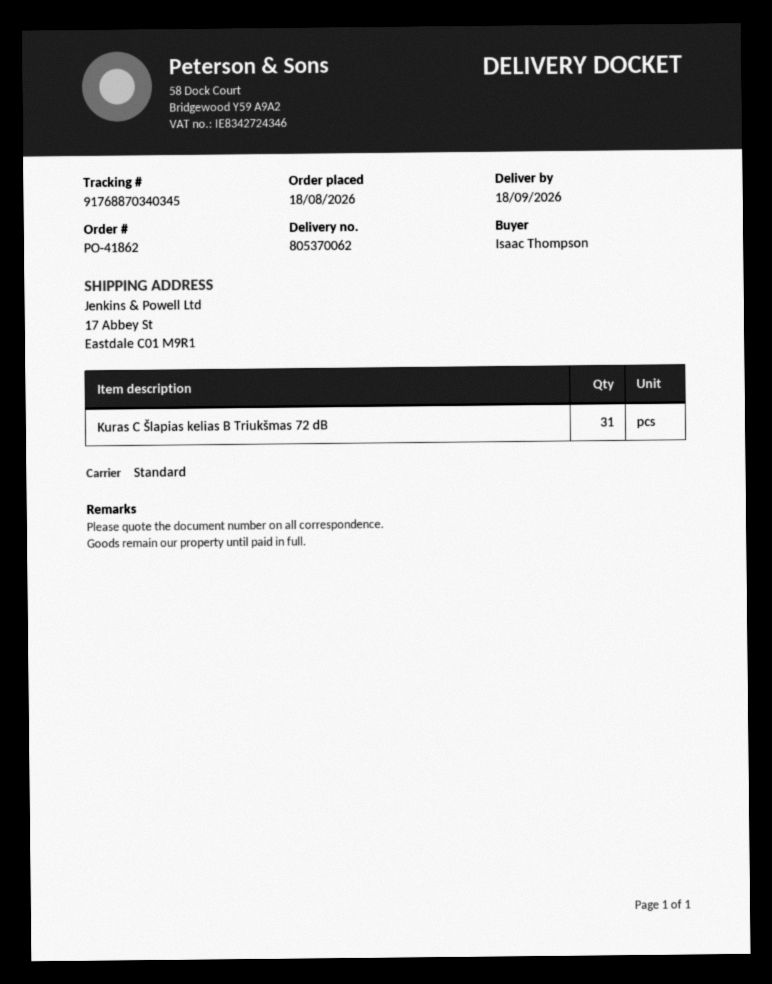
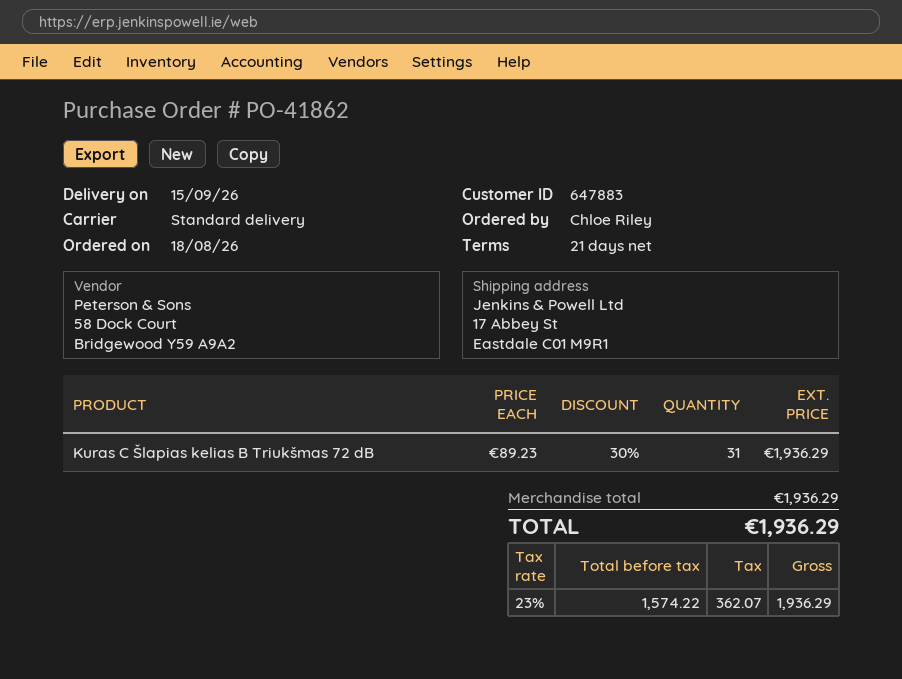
delivery date: 2026-09-18 -> 2026-09-15
ordered by: Isaac Thompson -> Chloe Riley

